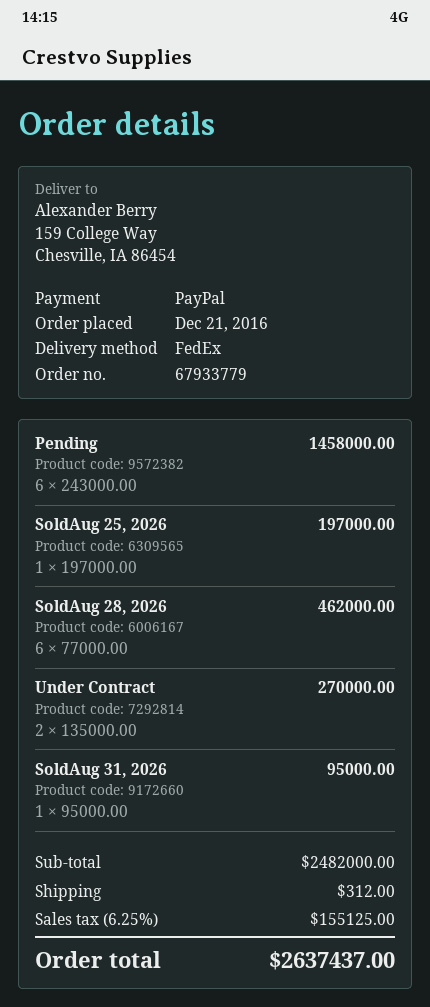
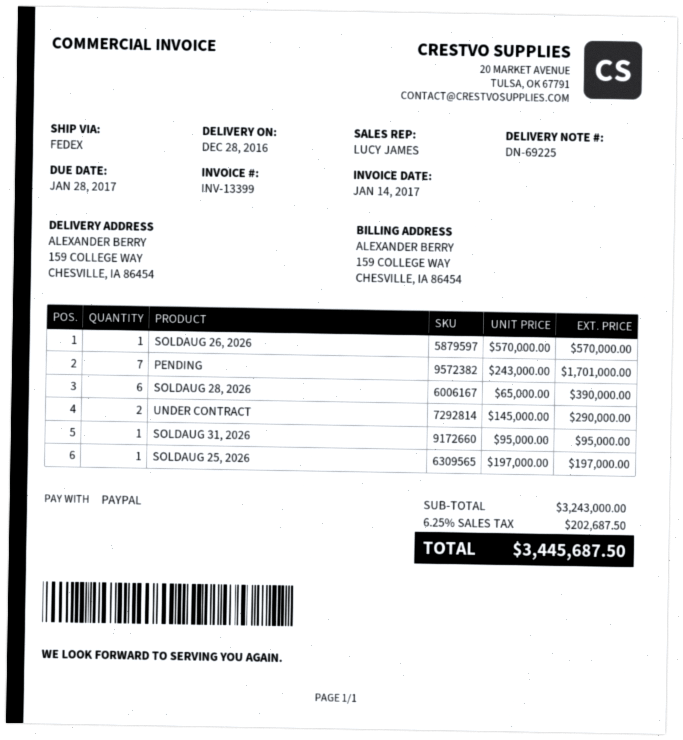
Pending: 6 x 243000.00 = 1458000.00 -> 7 x 243000.00 = 1701000.00
SoldAug 28, 2026: 6 x 77000.00 = 462000.00 -> 6 x 65000.00 = 390000.00
Under Contract: 2 x 135000.00 = 270000.00 -> 2 x 145000.00 = 290000.00
SOLDAUG 26, 2026: none -> 1 x 570000.00 = 570000.00
subtotal: 2482000.00 -> 3243000.00
shipping: 312.00 -> none
tax: 6.25% = 155125.00 -> 6.25% = 202687.50
total: 2637437.00 -> 3445687.50

